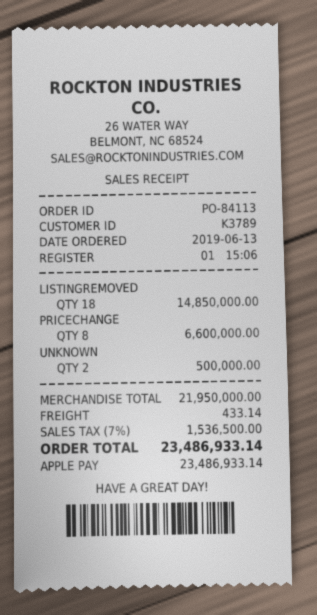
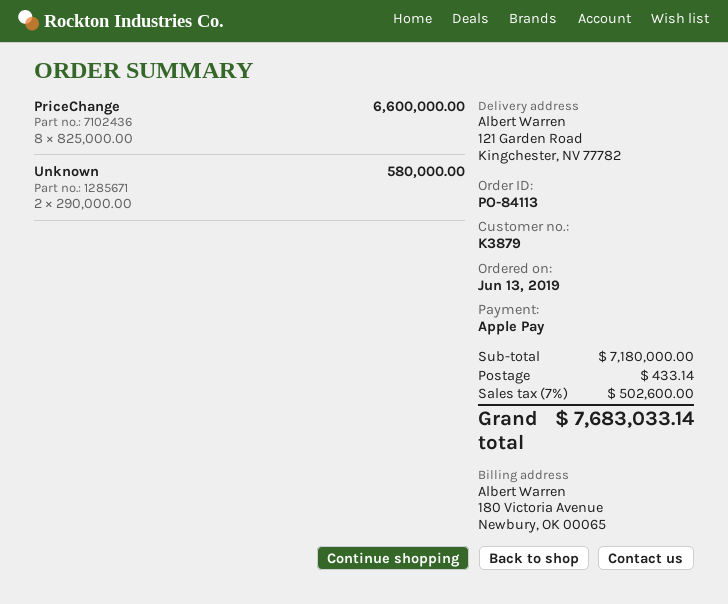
customer number: K3789 -> K3879
LISTINGREMOVED: 18 for 14850000.00 -> none
UNKNOWN: 2 for 500000.00 -> 2 for 580000.00
subtotal: 21950000.00 -> 7180000.00
tax: 7% = 1536500.00 -> 7% = 502600.00
total: 23486933.14 -> 7683033.14

